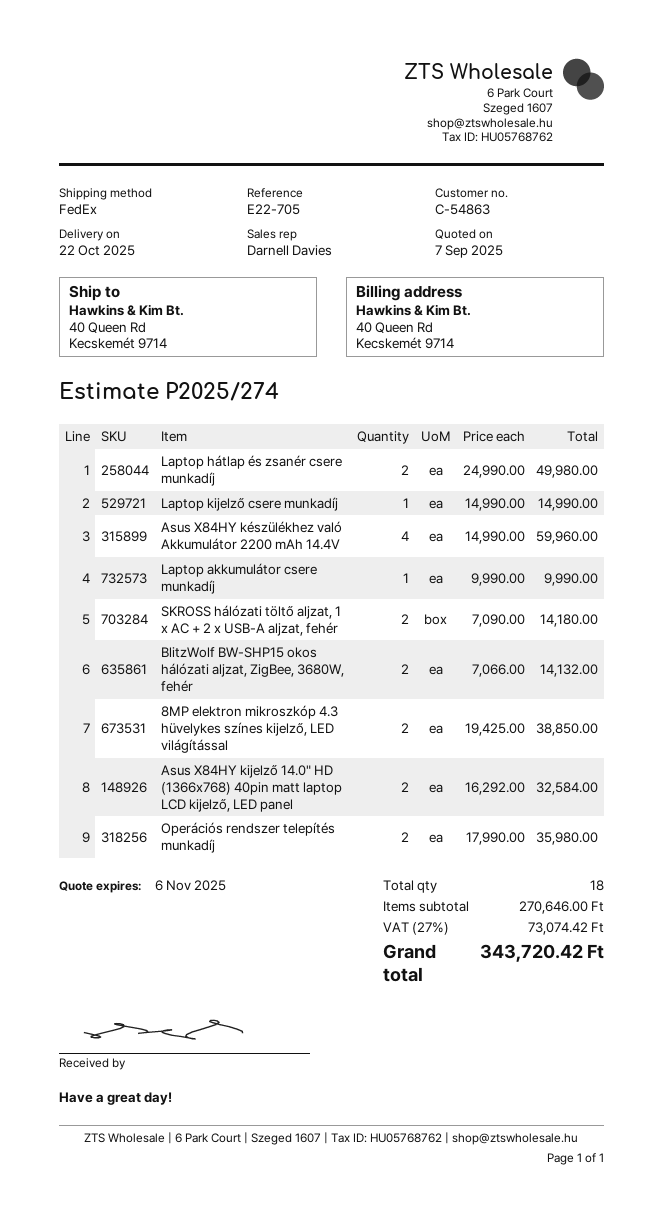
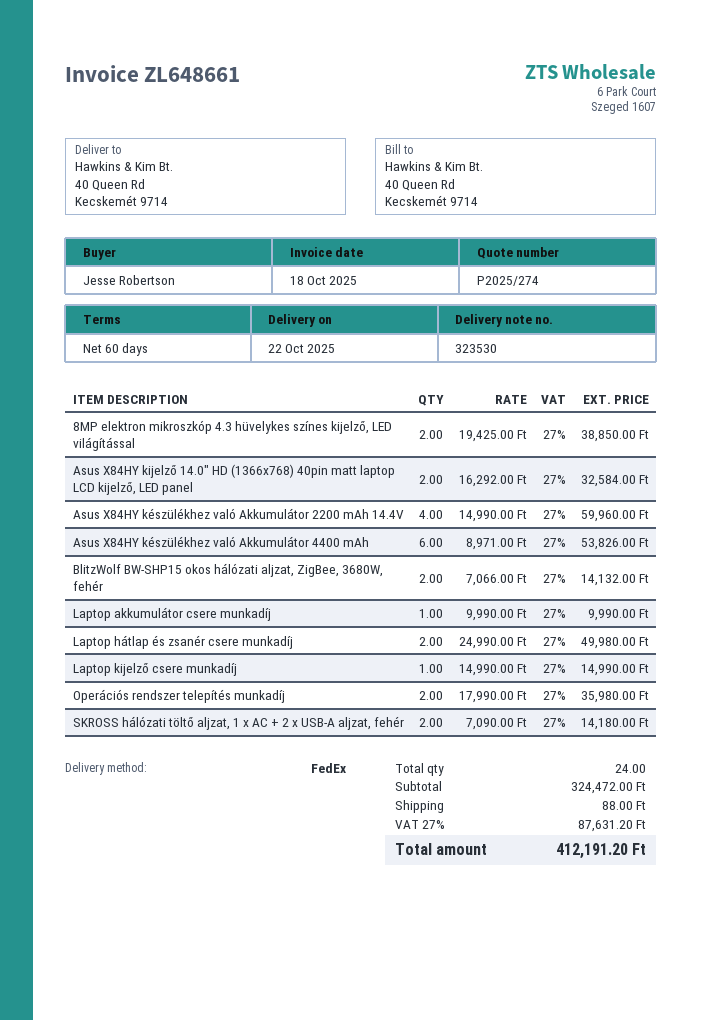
Asus X84HY készülékhez való Akkumulátor 4400 mAh: none -> 6 x 8971.00 = 53826.00
total quantity: 18 -> 24
subtotal: 270646.00 -> 324472.00
shipping: none -> 88.00
tax: 27% = 73074.42 -> 27% = 87631.20
total: 343720.42 -> 412191.20

